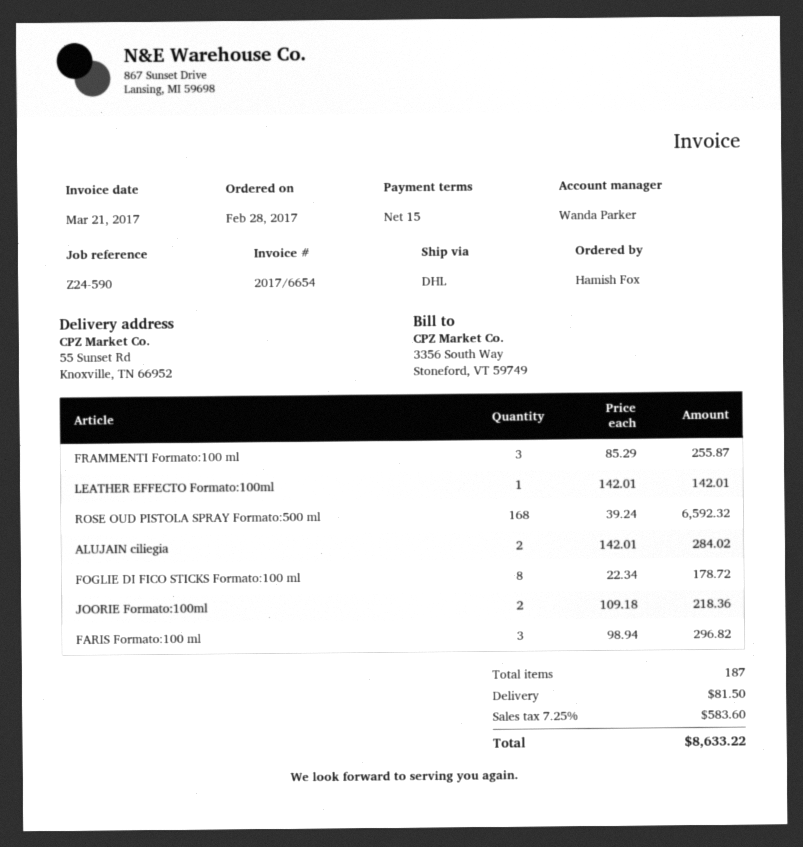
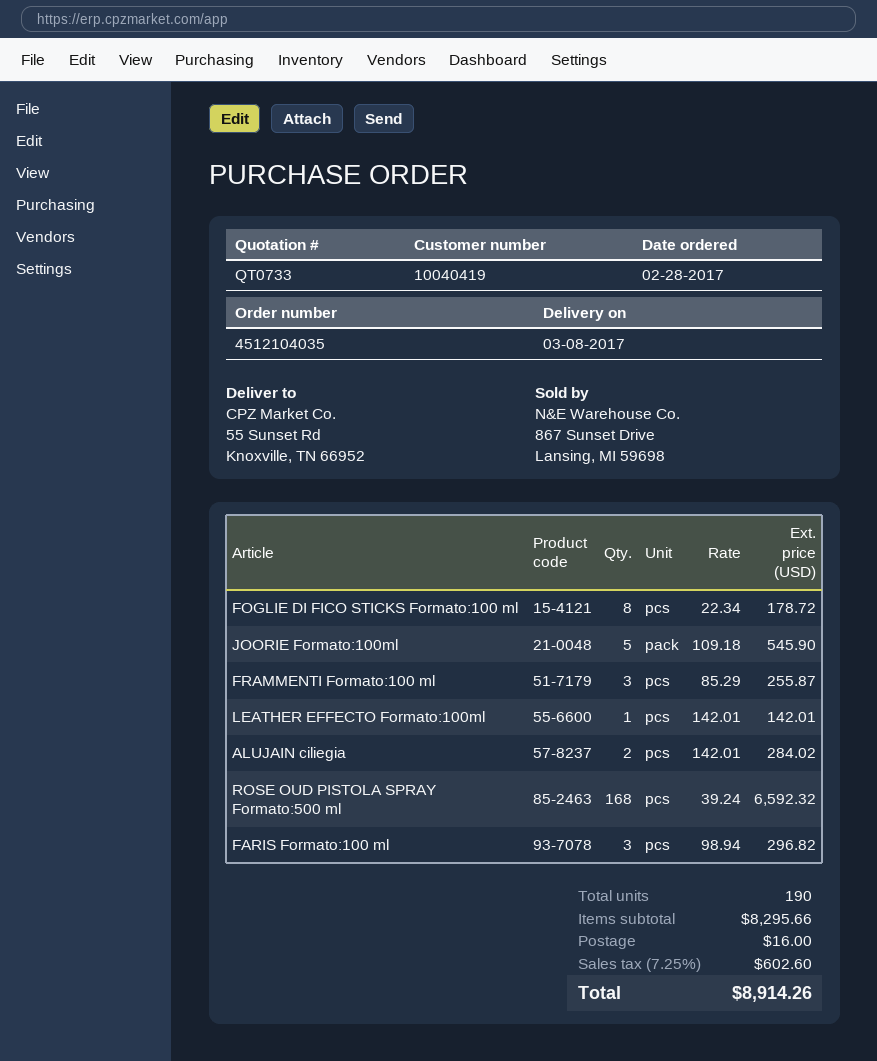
JOORIE Formato:100ml: 2 x 109.18 = 218.36 -> 5 x 109.18 = 545.90
total quantity: 187 -> 190
shipping: 81.50 -> 16.00
tax: 7.25% = 583.60 -> 7.25% = 602.60
total: 8633.22 -> 8914.26

